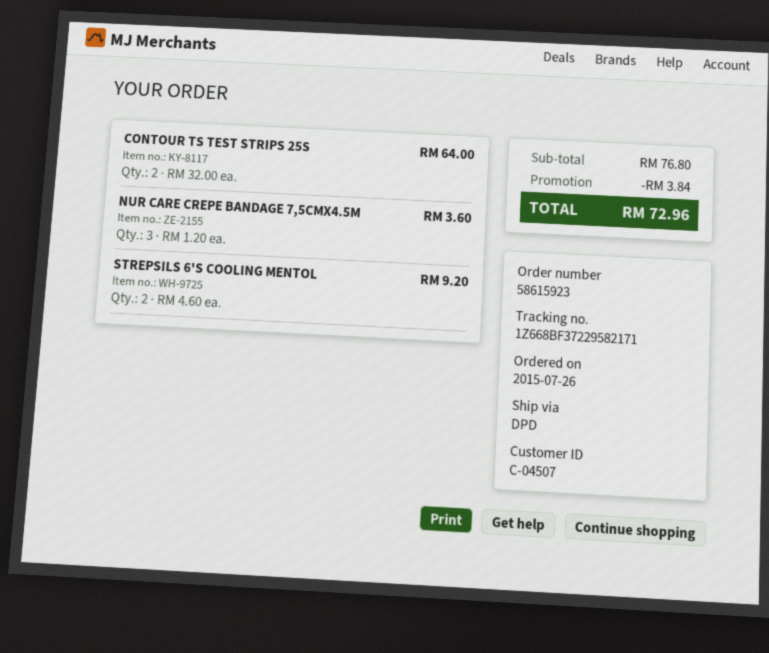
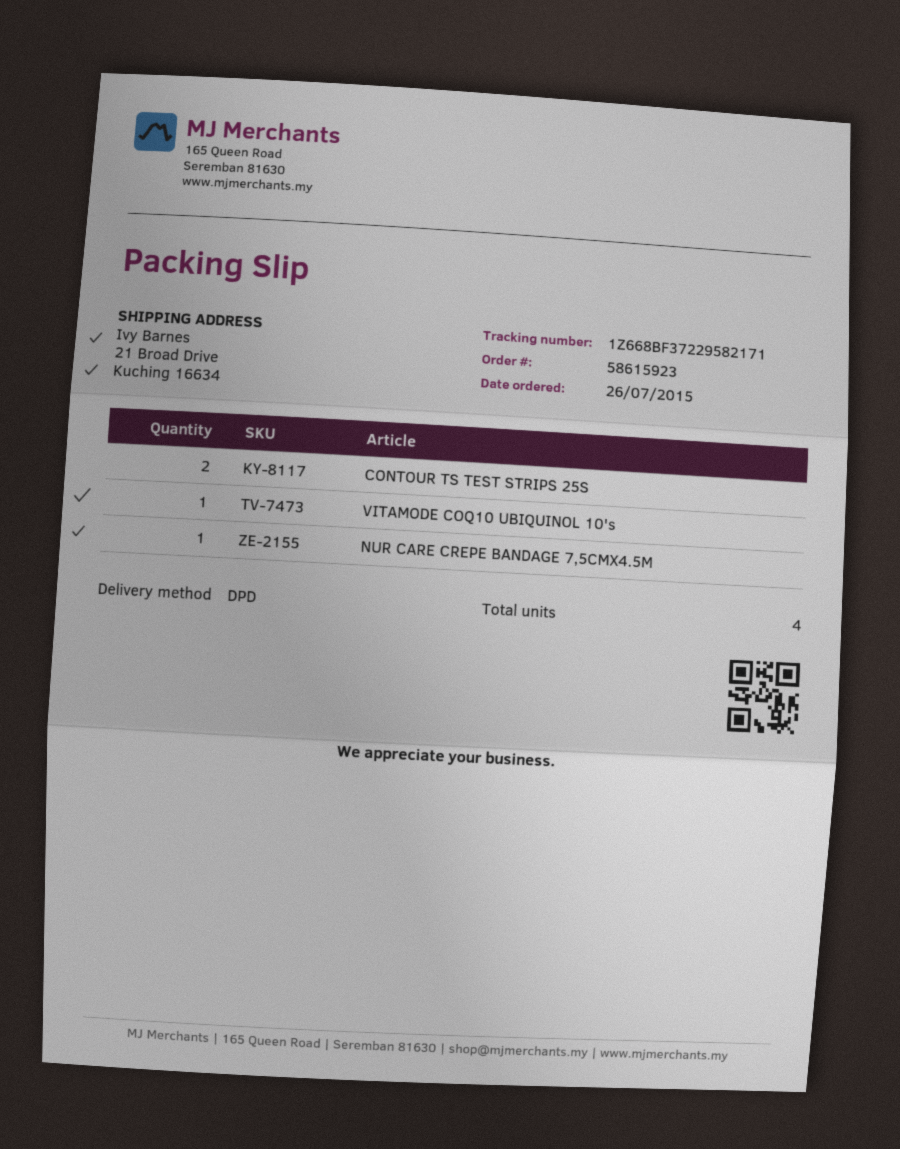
NUR CARE CREPE BANDAGE 7,5CMX4.5M: 3 -> 1
STREPSILS 6'S COOLING MENTOL: 2 -> none
VITAMODE COQ10 UBIQUINOL 10's: none -> 1

